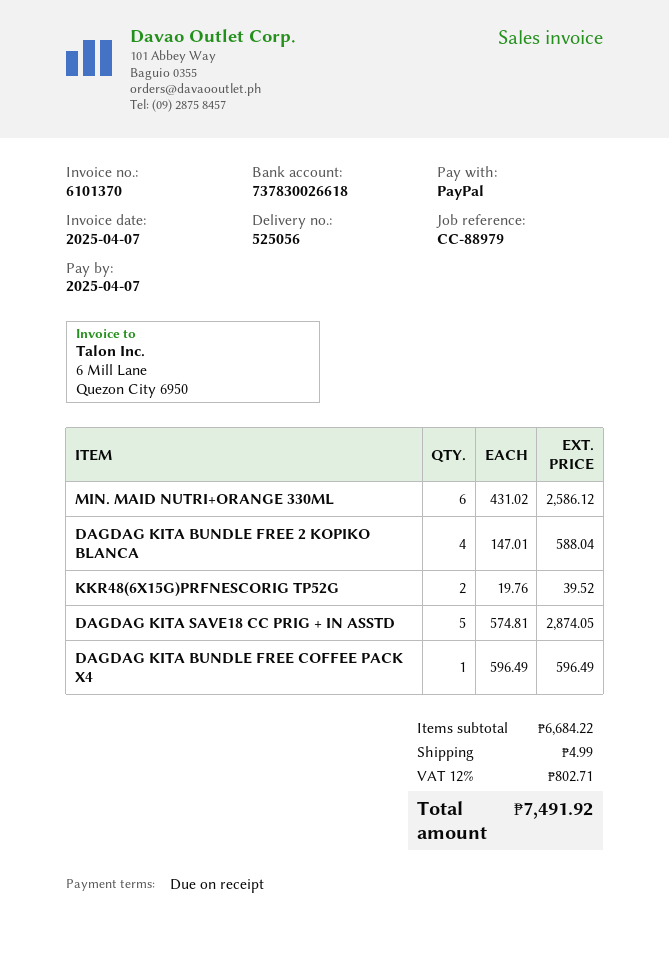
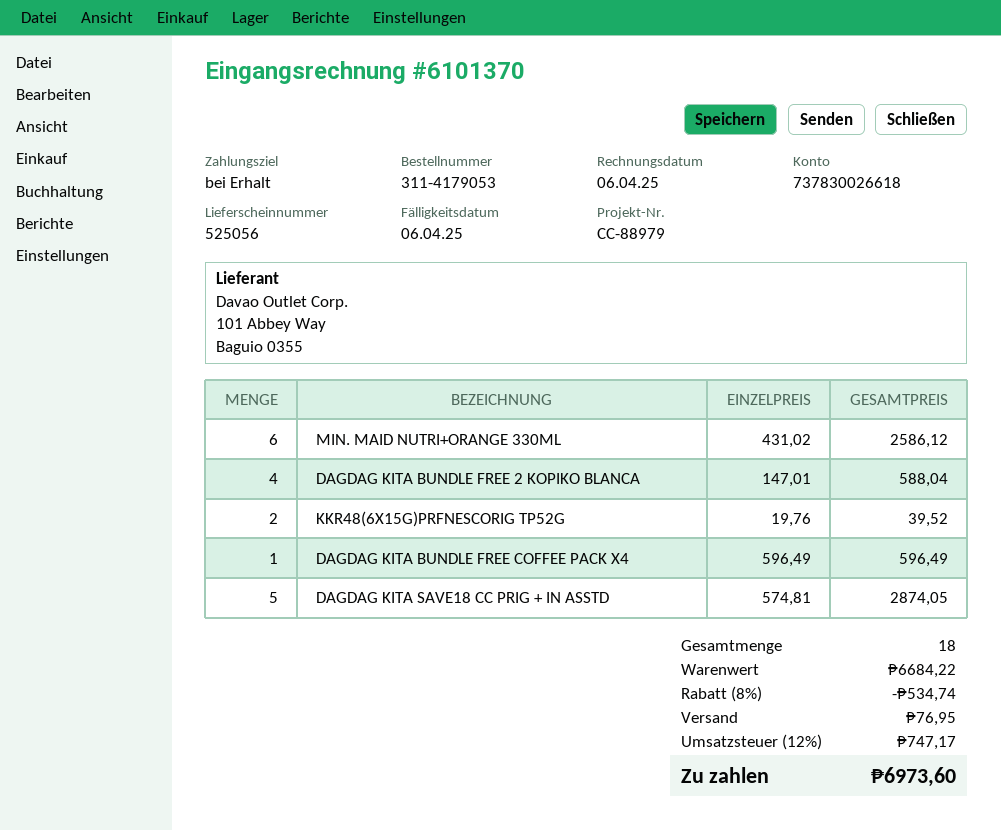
invoice date: 2025-04-07 -> 2025-04-06
due date: 2025-04-07 -> 2025-04-06
discount: none -> 8% = 534.74
shipping: 4.99 -> 76.95
tax: 12% = 802.71 -> 12% = 747.17
total: 7491.92 -> 6973.60

